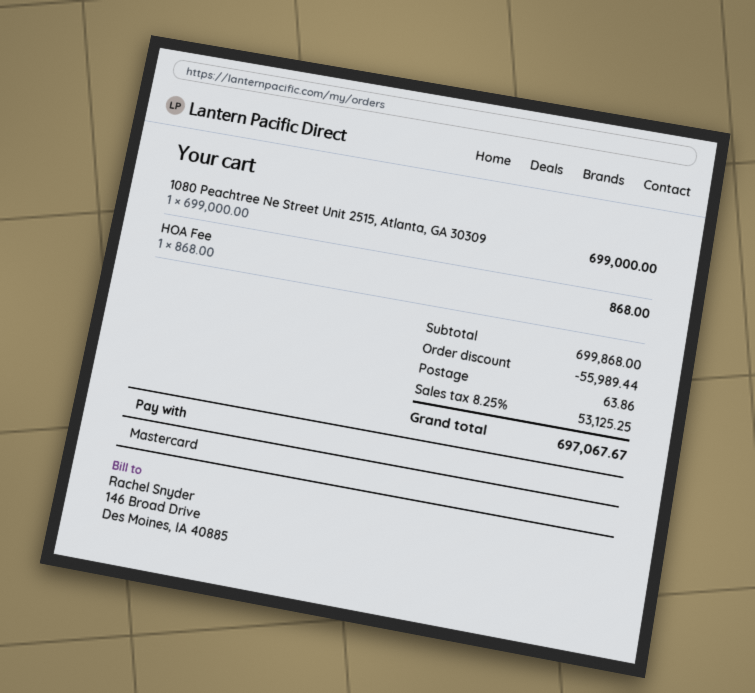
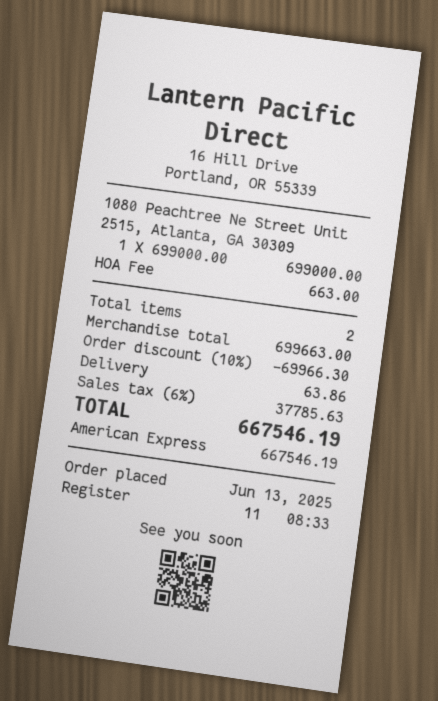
payment method: Mastercard -> American Express
HOA Fee: 1 x 868.00 = 868.00 -> 1 x 663.00 = 663.00
subtotal: 699868.00 -> 699663.00
discount: 55989.44 -> 69966.30
tax: 8.25% = 53125.25 -> 6% = 37785.63
total: 697067.67 -> 667546.19

